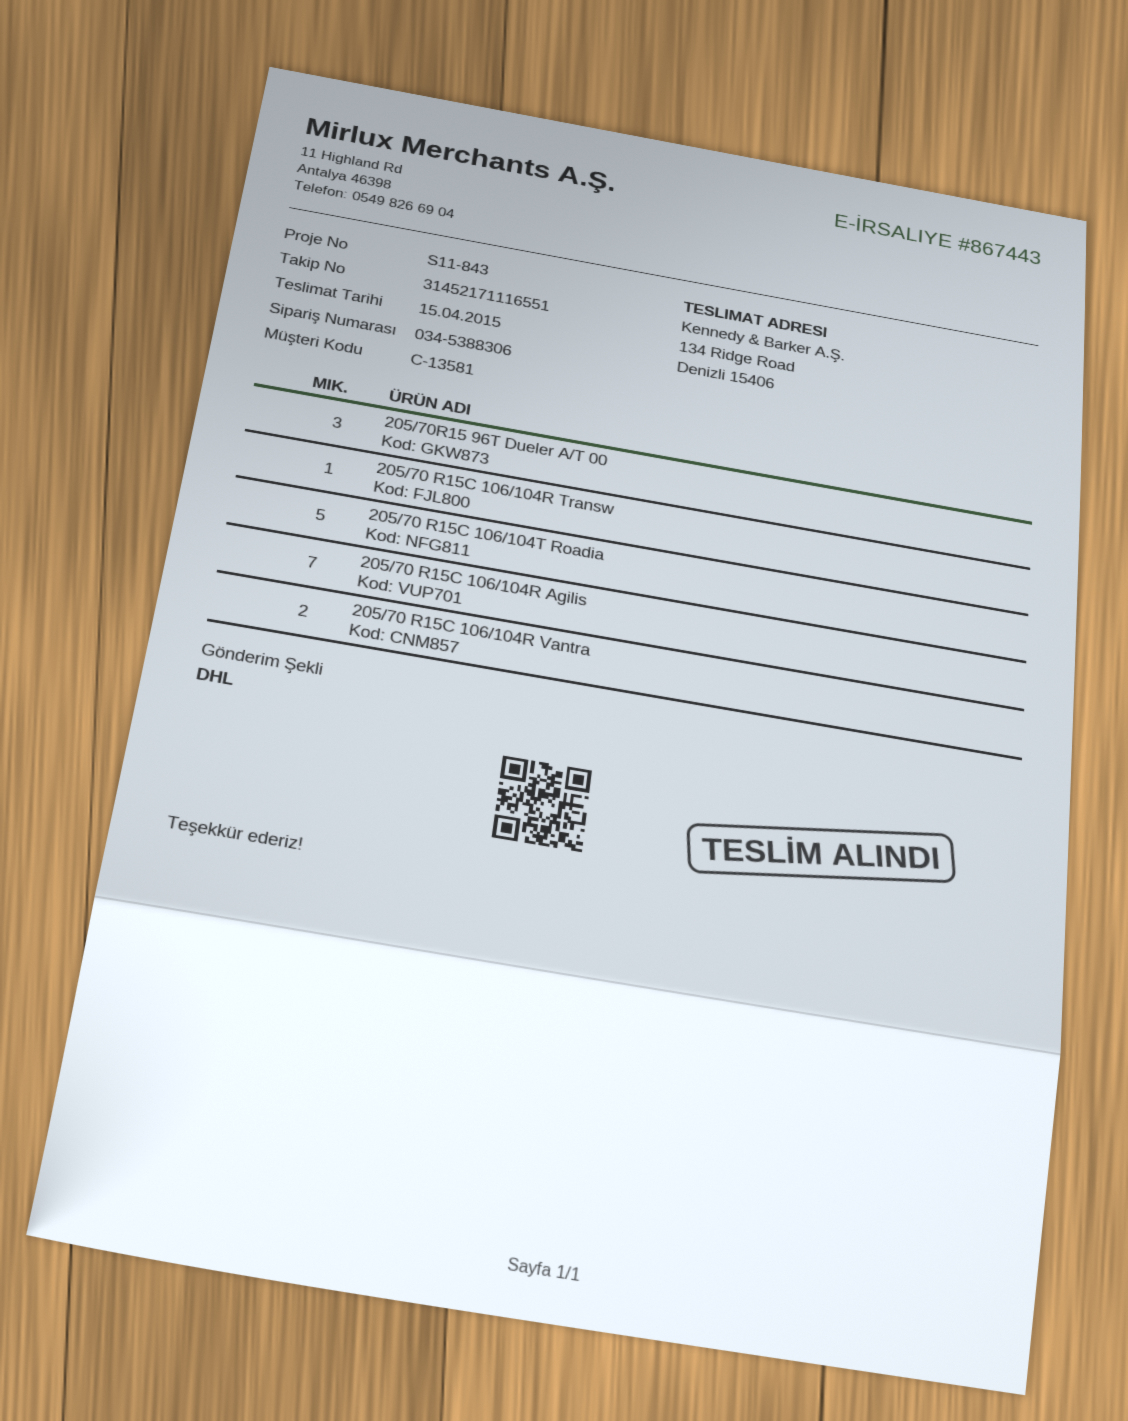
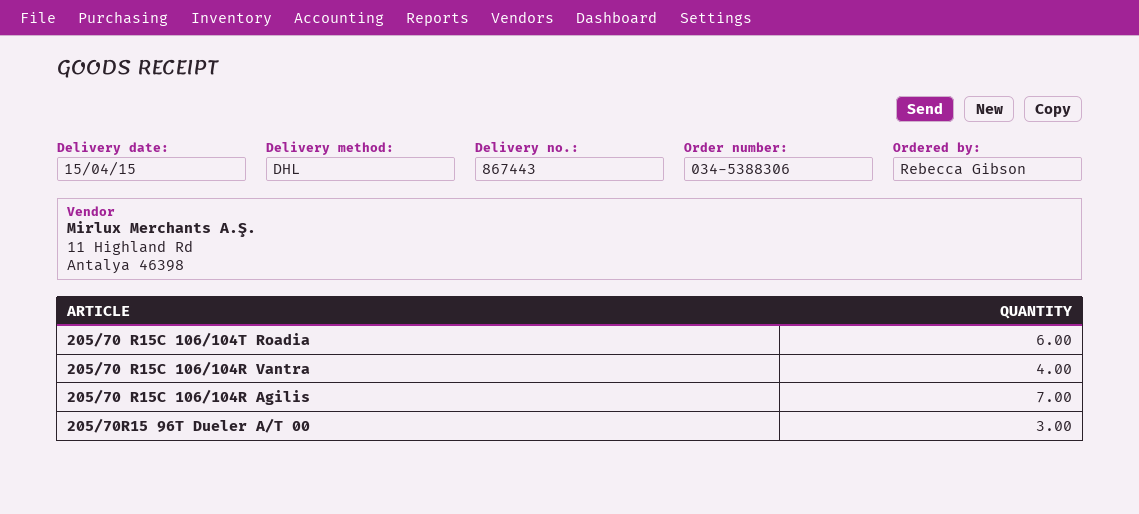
205/70 R15C 106/104R Transw: 1 -> none
205/70 R15C 106/104T Roadia: 5 -> 6
205/70 R15C 106/104R Vantra: 2 -> 4

